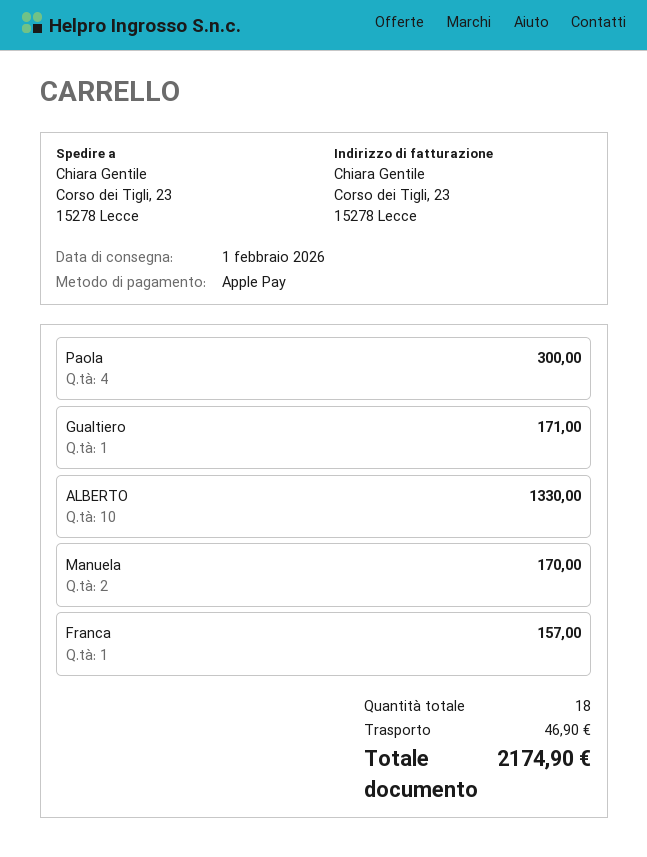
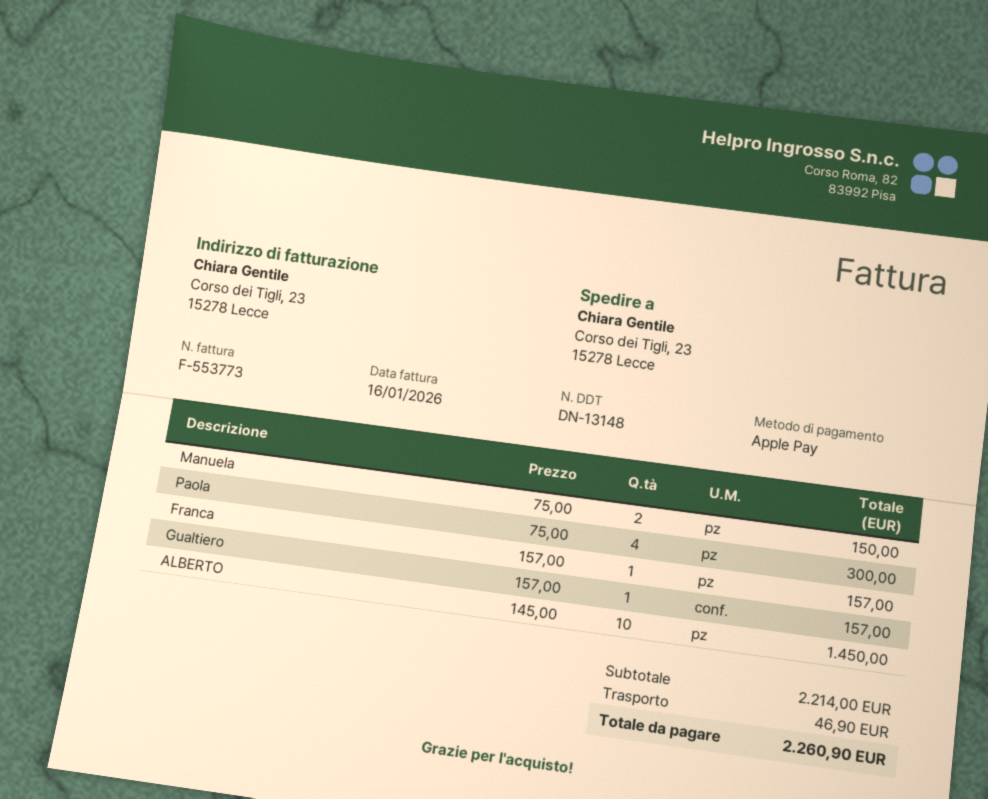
Gualtiero: 1 for 171.00 -> 1 for 157.00
ALBERTO: 10 for 1330.00 -> 10 for 1450.00
Manuela: 2 for 170.00 -> 2 for 150.00
total: 2174.90 -> 2260.90

